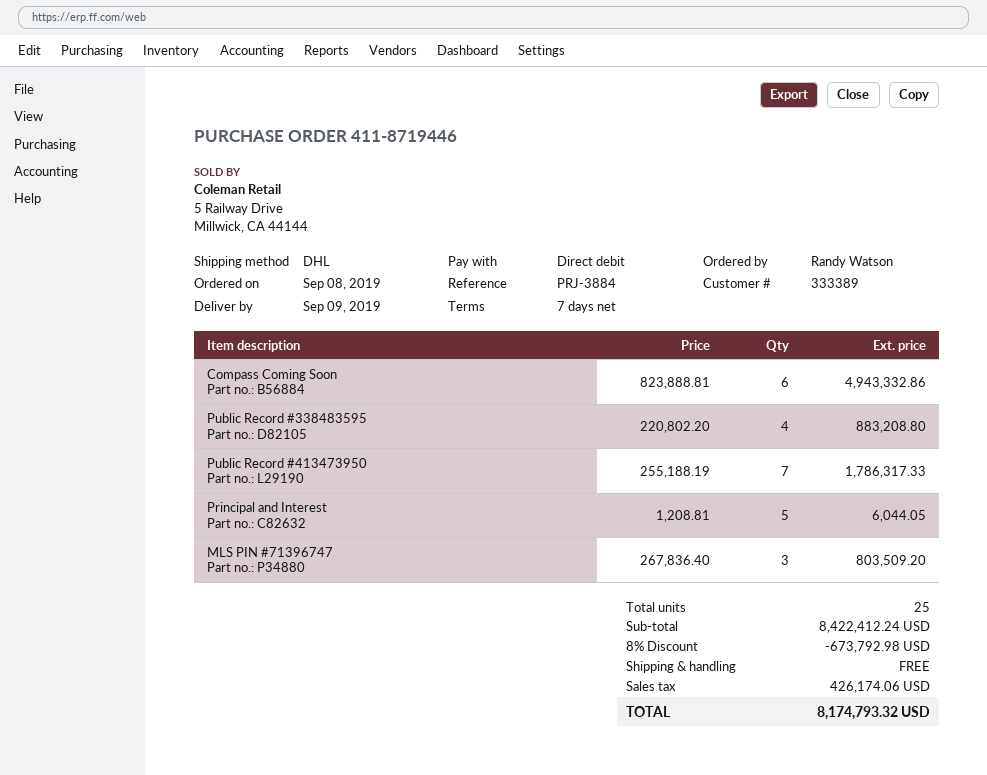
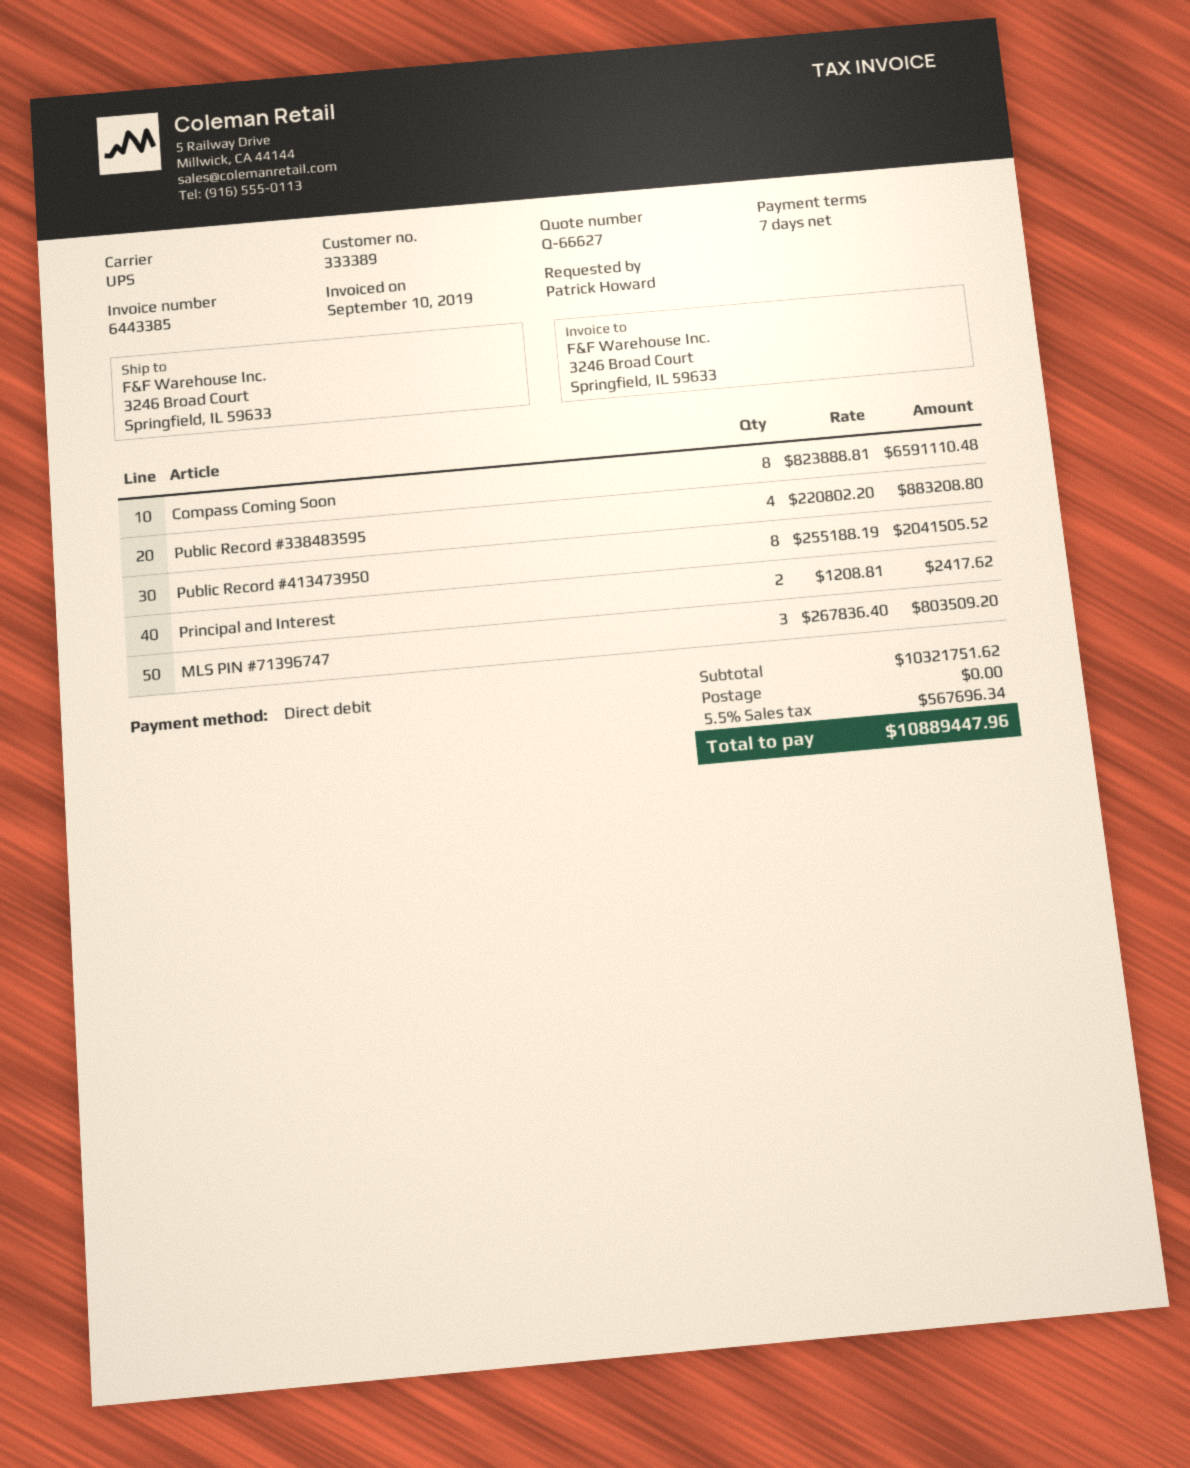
ordered by: Randy Watson -> Patrick Howard
shipping method: DHL -> UPS
Compass Coming Soon: 6 x 823888.81 = 4943332.86 -> 8 x 823888.81 = 6591110.48
Public Record #413473950: 7 x 255188.19 = 1786317.33 -> 8 x 255188.19 = 2041505.52
Principal and Interest: 5 x 1208.81 = 6044.05 -> 2 x 1208.81 = 2417.62
subtotal: 8422412.24 -> 10321751.62
discount: 8% = 673792.98 -> none
tax: 426174.06 -> 567696.34
total: 8174793.32 -> 10889447.96

